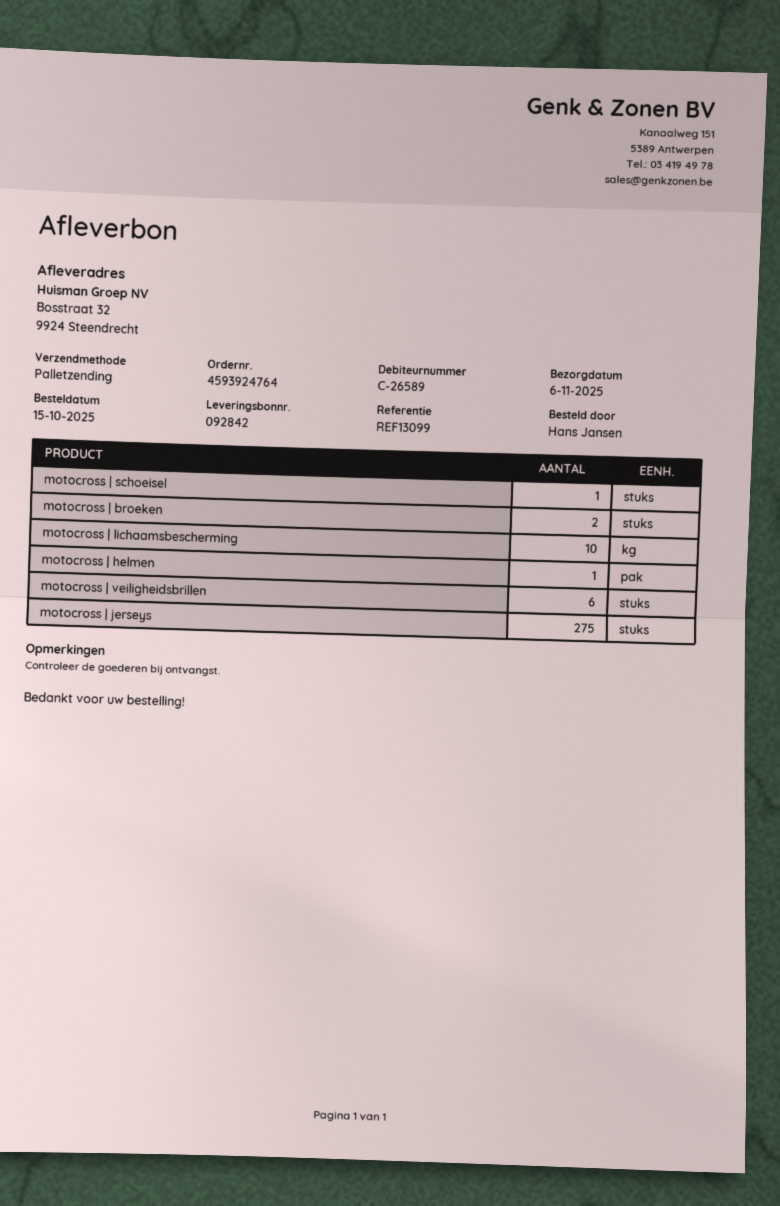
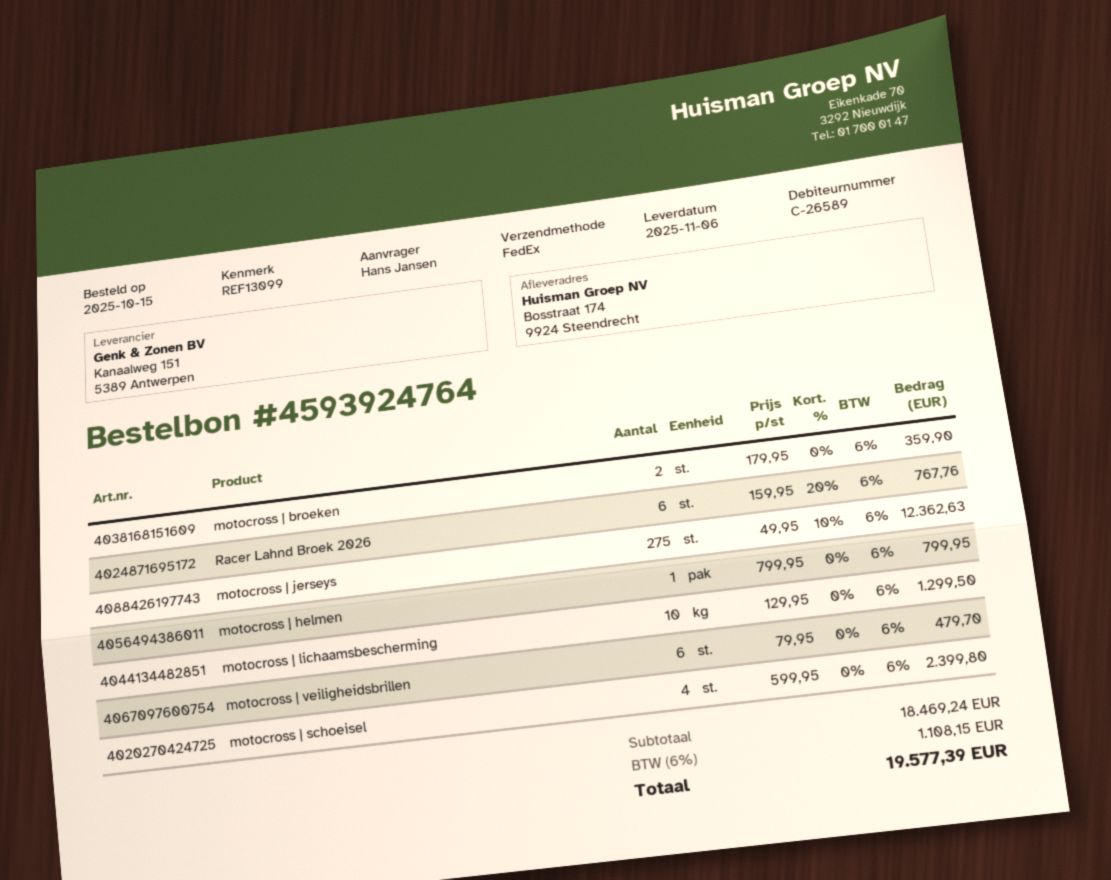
shipping method: pallet freight -> FedEx
ship to: Bosstraat 32, 9924 Steendrecht -> Bosstraat 174, 9924 Steendrecht
motocross | schoeisel: 1 -> 4
Racer Lahnd Broek 2026: none -> 6

